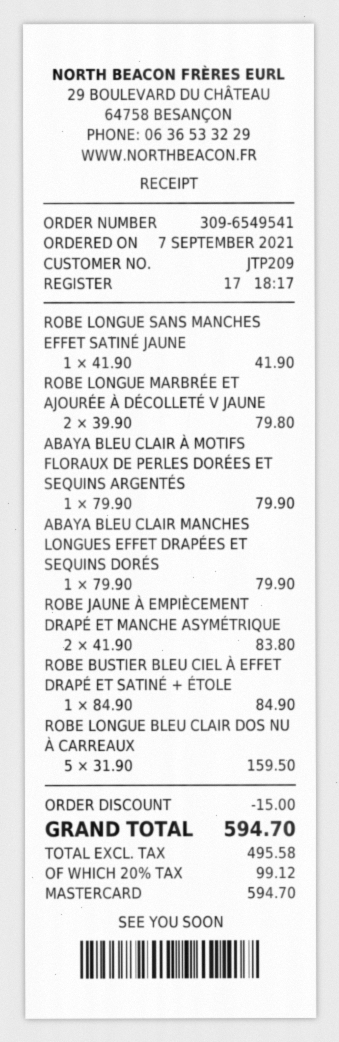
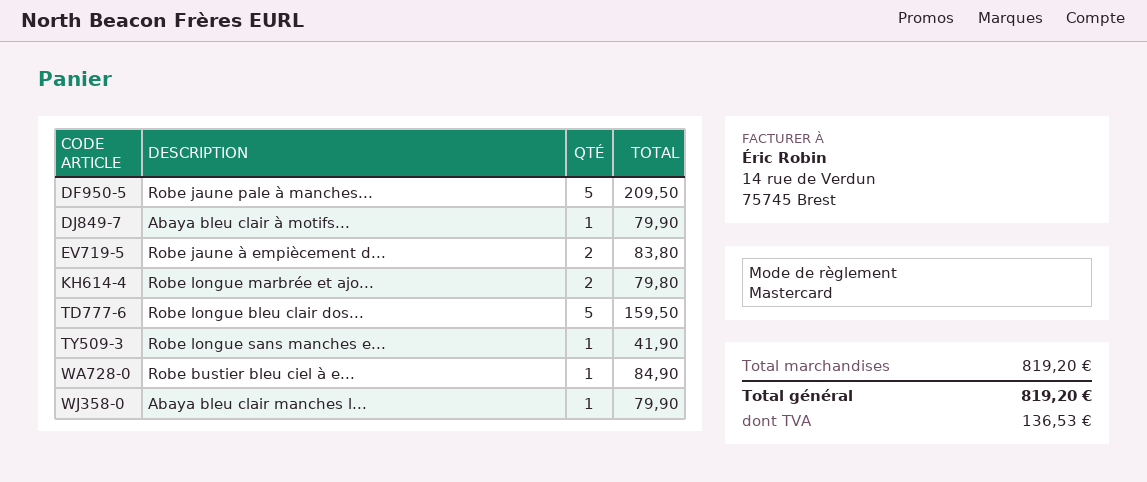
Robe jaune pale à manches...: none -> 5 for 209.50
discount: 15.00 -> none
tax: 99.12 -> 136.53
total: 594.70 -> 819.20

